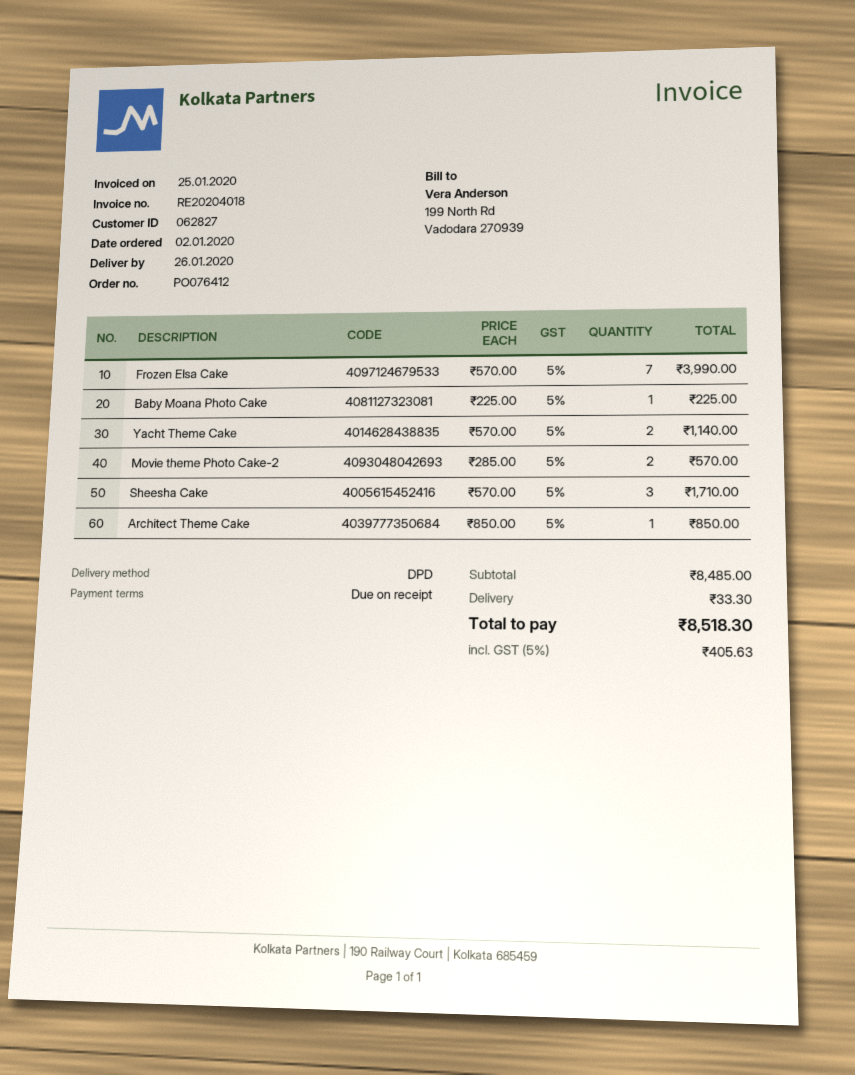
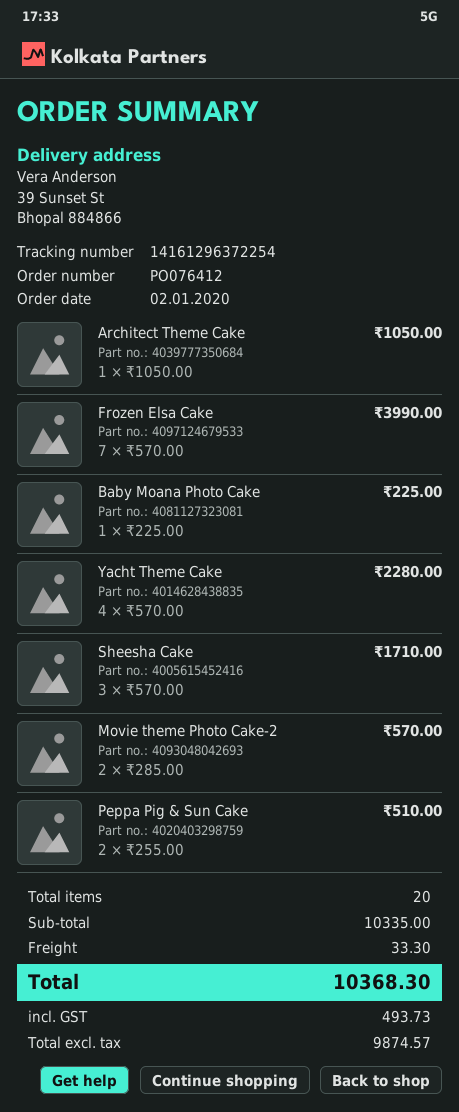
Yacht Theme Cake: 2 x 570.00 = 1140.00 -> 4 x 570.00 = 2280.00
Architect Theme Cake: 1 x 850.00 = 850.00 -> 1 x 1050.00 = 1050.00
Peppa Pig & Sun Cake: none -> 2 x 255.00 = 510.00
subtotal: 8485.00 -> 10335.00
tax: 405.63 -> 493.73
total: 8518.30 -> 10368.30

